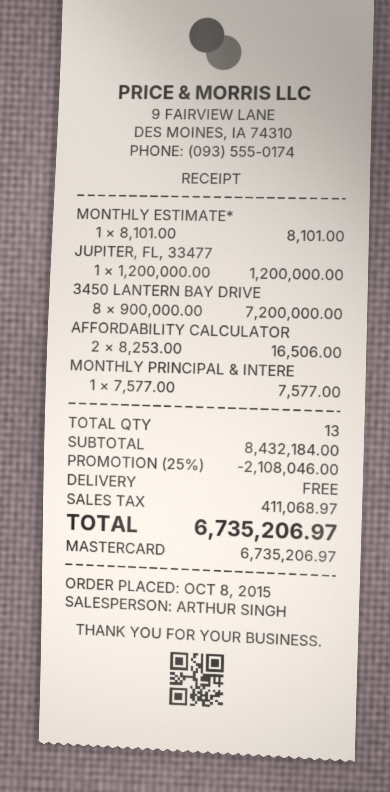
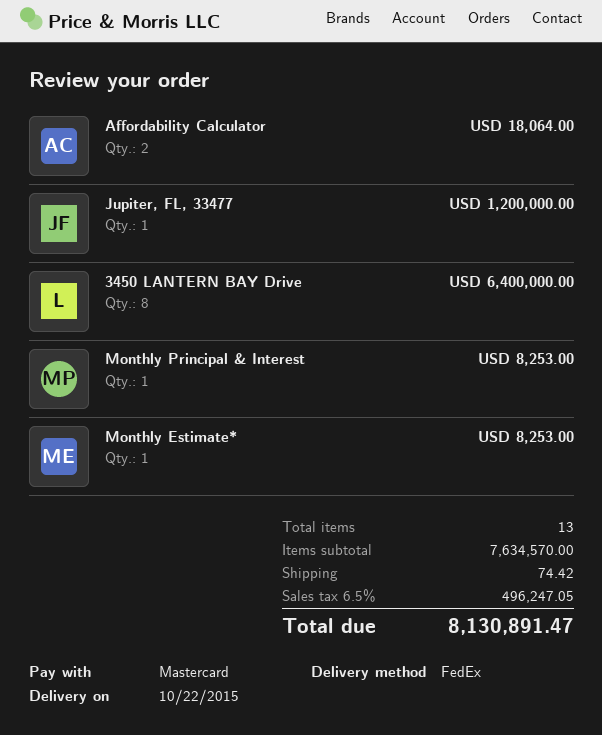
MONTHLY ESTIMATE*: 1 for 8101.00 -> 1 for 8253.00
3450 LANTERN BAY DRIVE: 8 for 7200000.00 -> 8 for 6400000.00
AFFORDABILITY CALCULATOR: 2 for 16506.00 -> 2 for 18064.00
MONTHLY PRINCIPAL & INTERE: 1 for 7577.00 -> 1 for 8253.00
subtotal: 8432184.00 -> 7634570.00
discount: 25% = 2108046.00 -> none
shipping: 0.00 -> 74.42
tax: 411068.97 -> 496247.05
total: 6735206.97 -> 8130891.47

